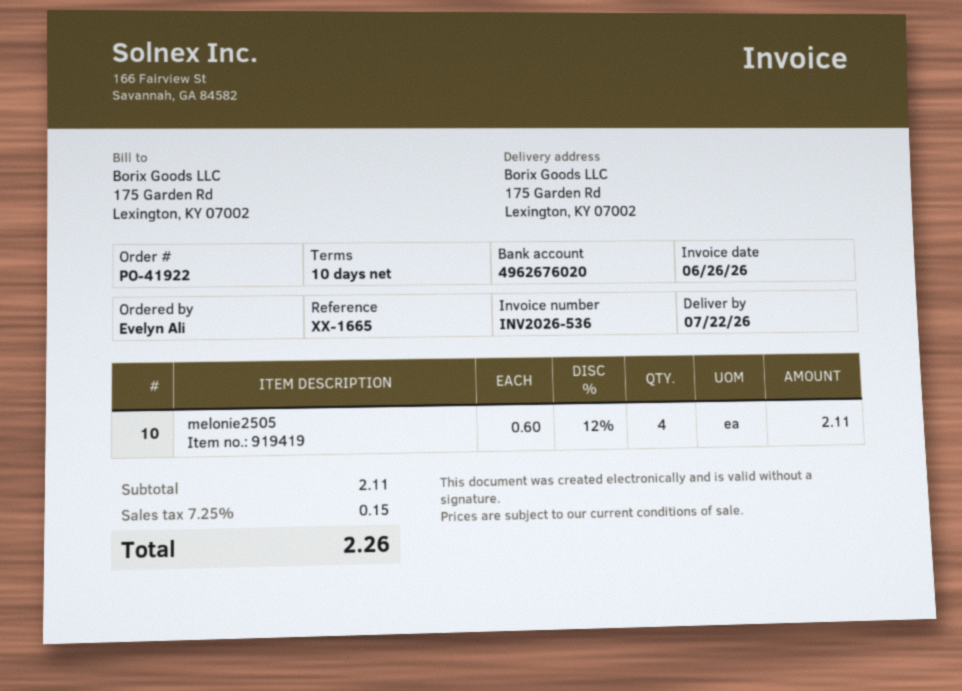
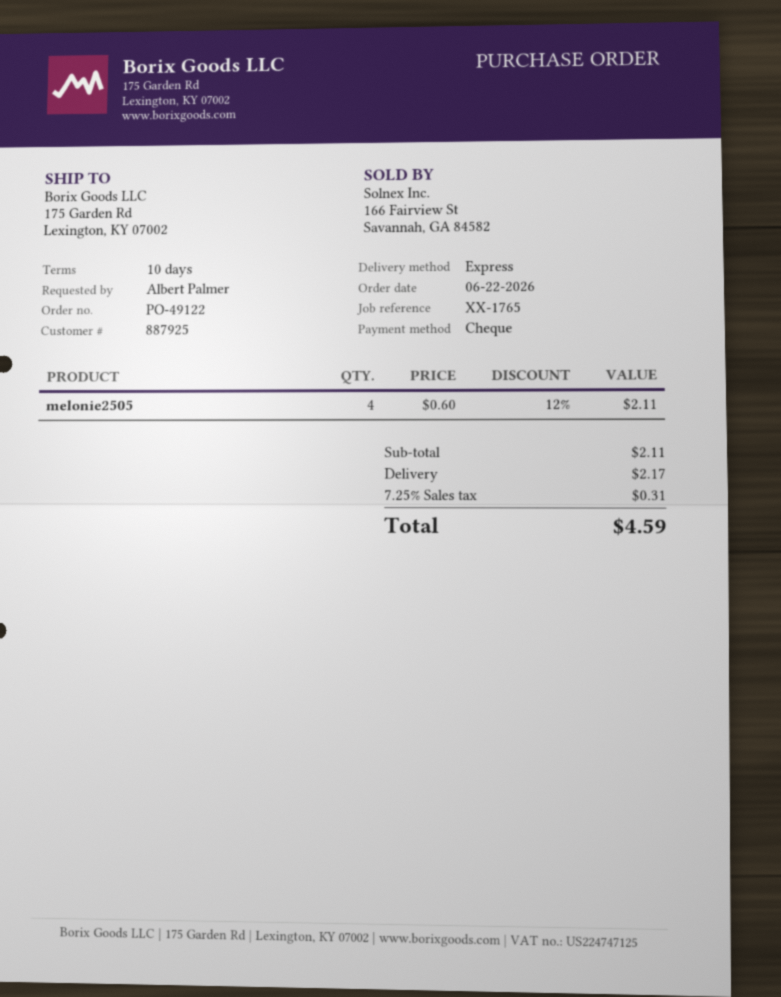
order number: PO-41922 -> PO-49122
reference: XX-1665 -> XX-1765
ordered by: Evelyn Ali -> Albert Palmer
shipping: none -> 2.17
tax: 7.25% = 0.15 -> 7.25% = 0.31
total: 2.26 -> 4.59

